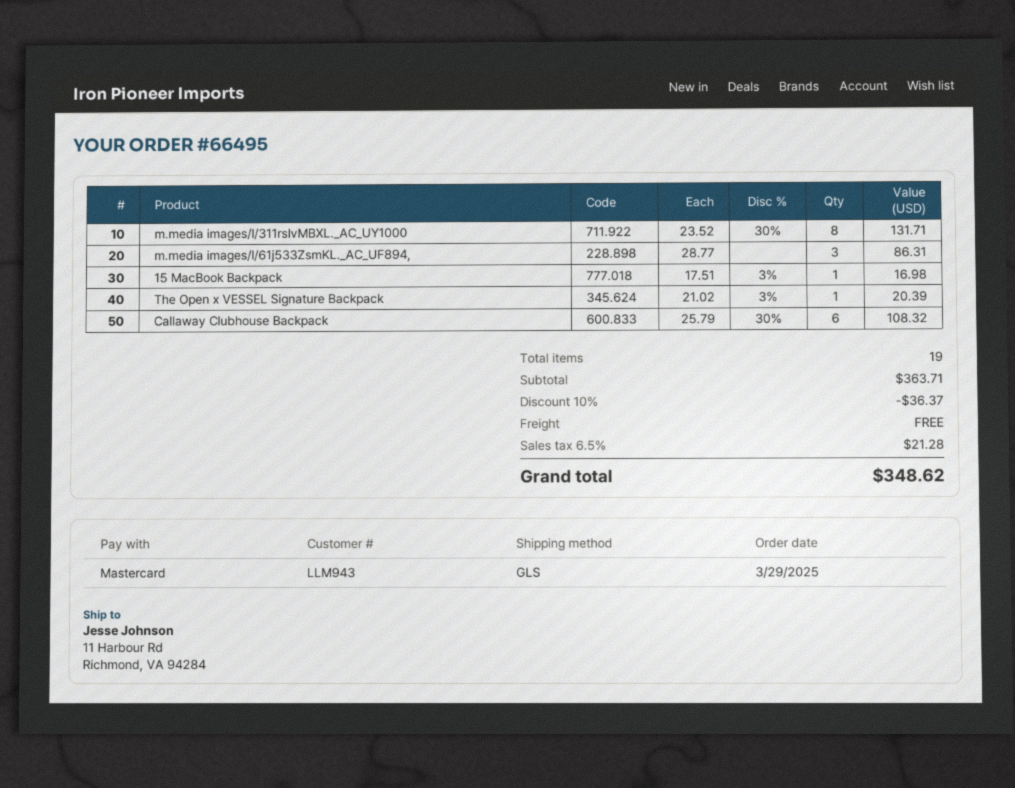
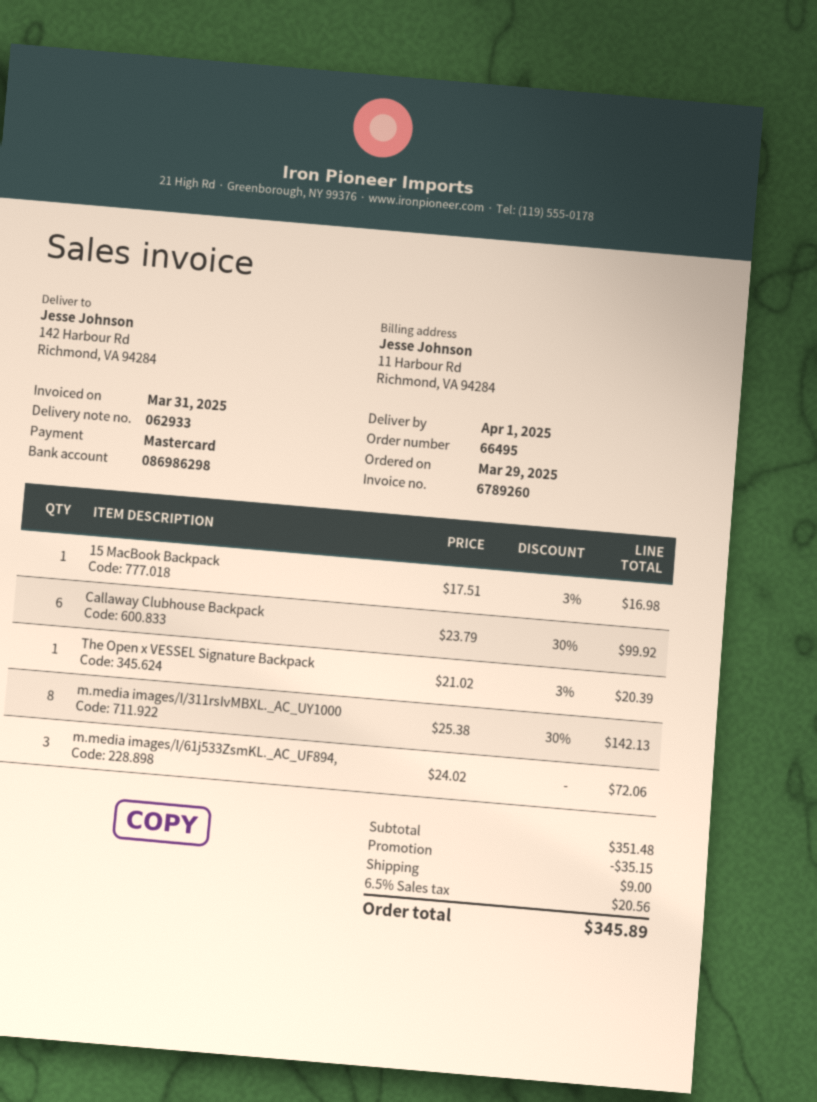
ship to: 11 Harbour Rd, Richmond, VA 94284 -> 142 Harbour Rd, Richmond, VA 94284
m.media images/I/311rsIvMBXL._AC_UY1000: 8 x 23.52 - 30% = 131.71 -> 8 x 25.38 - 30% = 142.13
m.media images/I/61j533ZsmKL._AC_UF894,: 3 x 28.77 = 86.31 -> 3 x 24.02 = 72.06
Callaway Clubhouse Backpack: 6 x 25.79 - 30% = 108.32 -> 6 x 23.79 - 30% = 99.92
subtotal: 363.71 -> 351.48
discount: 36.37 -> 35.15
shipping: 0.00 -> 9.00
tax: 6.5% = 21.28 -> 6.5% = 20.56
total: 348.62 -> 345.89

